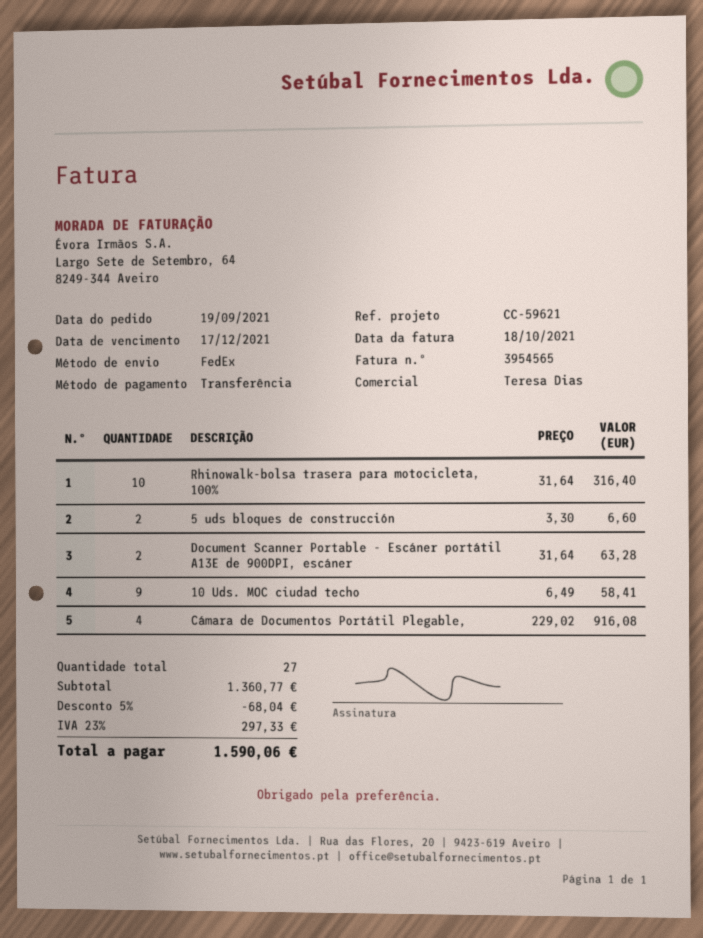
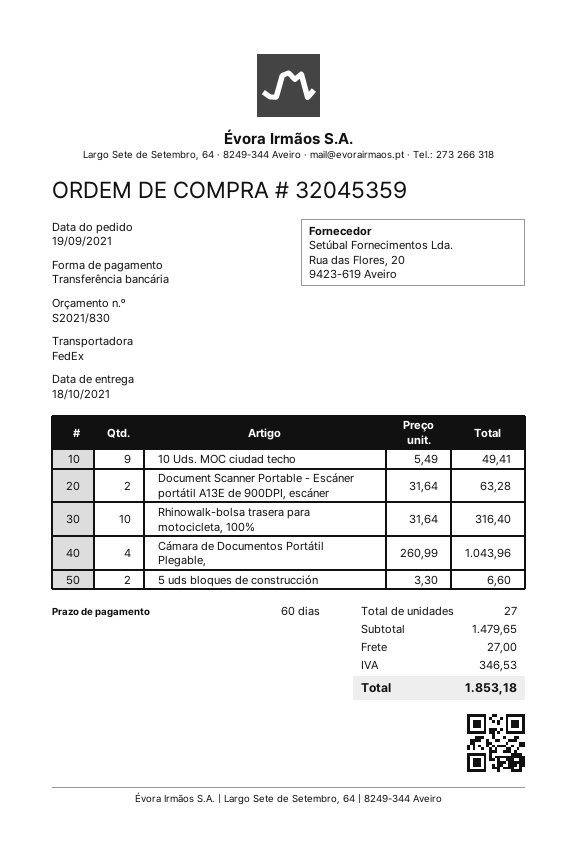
10 Uds. MOC ciudad techo: 9 x 6.49 = 58.41 -> 9 x 5.49 = 49.41
Cámara de Documentos Portátil Plegable,: 4 x 229.02 = 916.08 -> 4 x 260.99 = 1043.96
subtotal: 1360.77 -> 1479.65
discount: 5% = 68.04 -> none
shipping: none -> 27.00
tax: 297.33 -> 346.53
total: 1590.06 -> 1853.18

